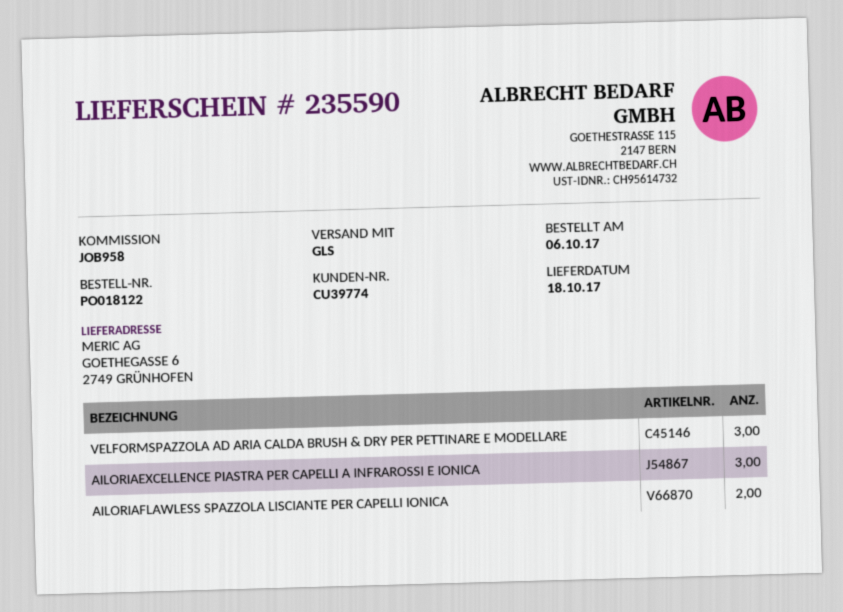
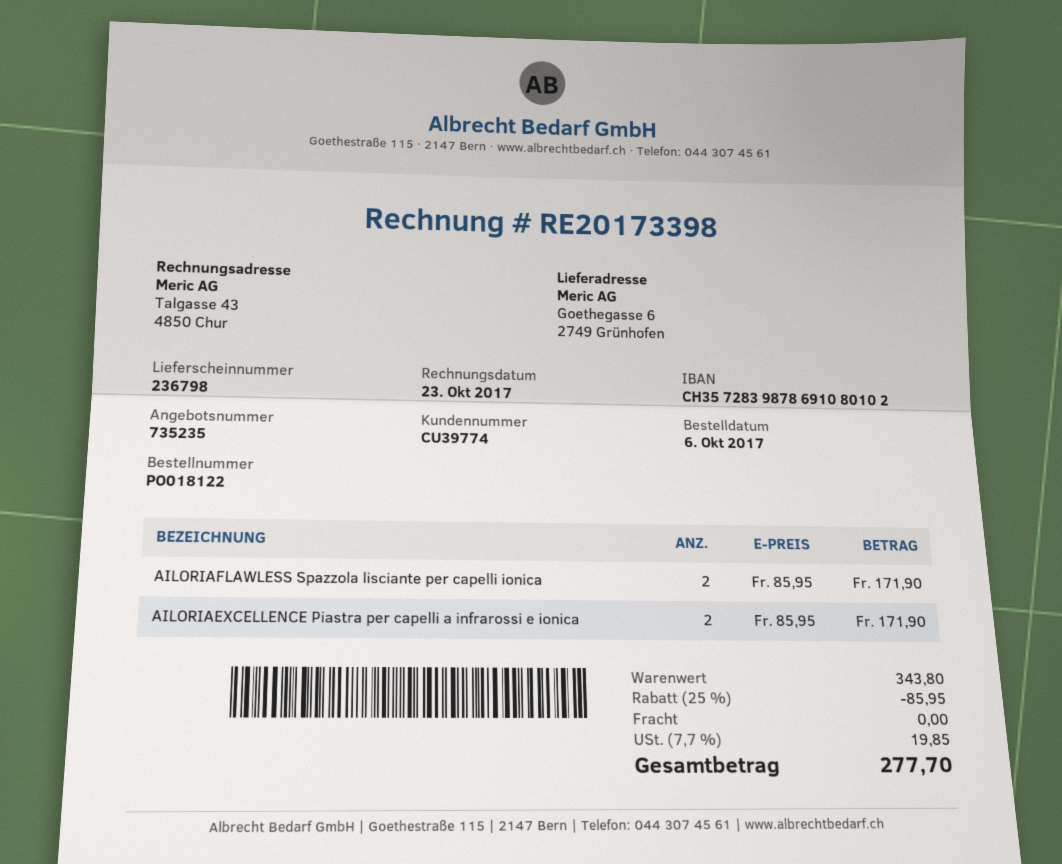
delivery note number: 235590 -> 236798
VELFORMSPAZZOLA AD ARIA CALDA BRUSH & DRY PER PETTINARE E MODELLARE: 3 -> none
AILORIAEXCELLENCE PIASTRA PER CAPELLI A INFRAROSSI E IONICA: 3 -> 2

